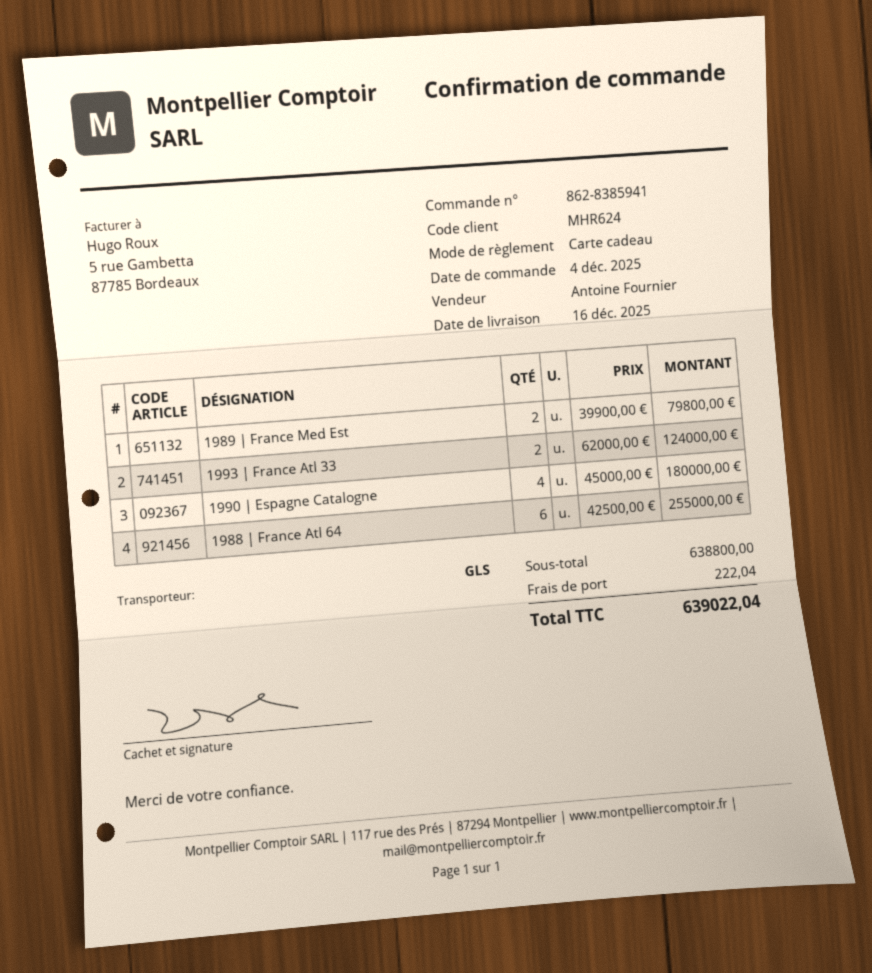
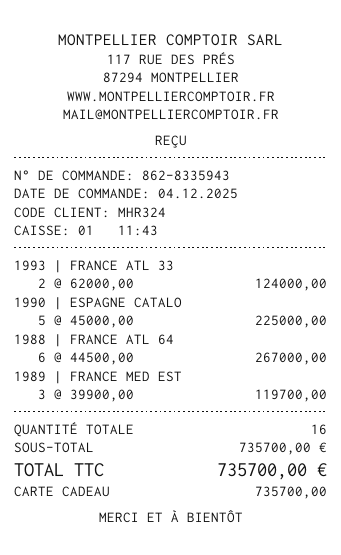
order number: 862-8385941 -> 862-8335943
customer number: MHR624 -> MHR324
1989 | France Med Est: 2 x 39900.00 = 79800.00 -> 3 x 39900.00 = 119700.00
1990 | Espagne Catalogne: 4 x 45000.00 = 180000.00 -> 5 x 45000.00 = 225000.00
1988 | France Atl 64: 6 x 42500.00 = 255000.00 -> 6 x 44500.00 = 267000.00
subtotal: 638800.00 -> 735700.00
shipping: 222.04 -> none
total: 639022.04 -> 735700.00

